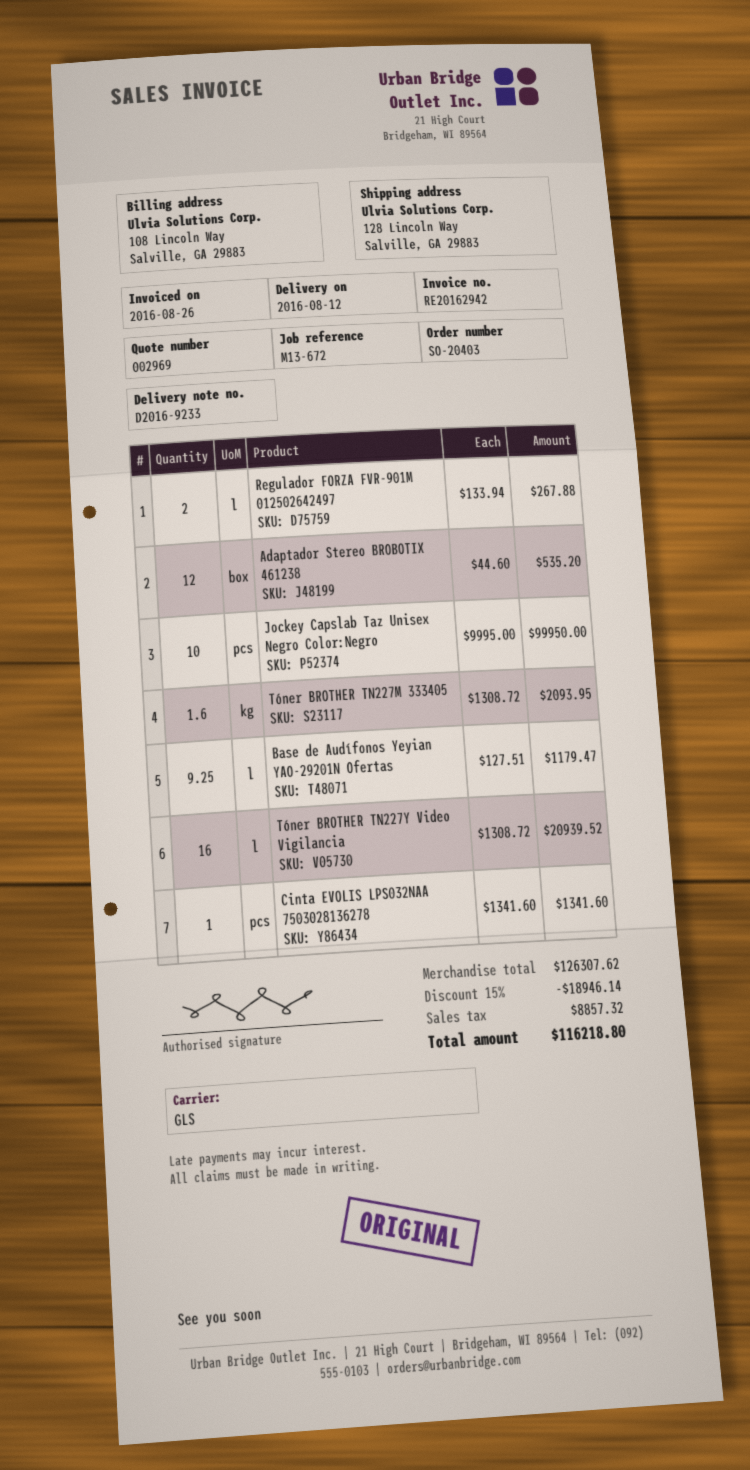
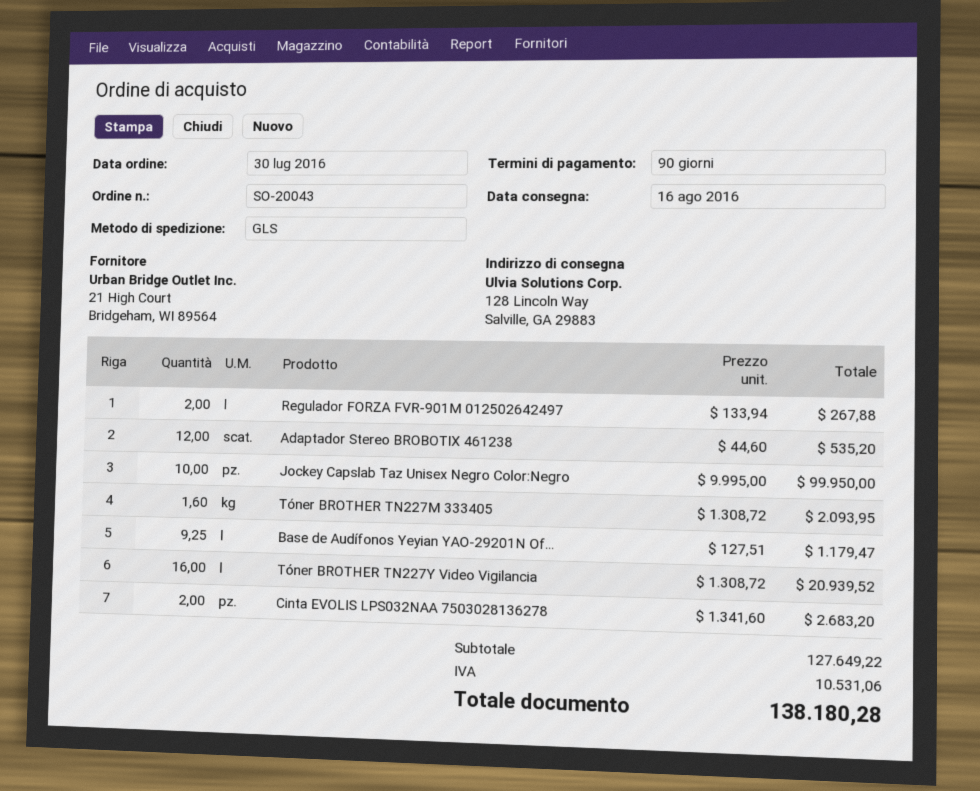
order number: SO-20403 -> SO-20043
delivery date: 2016-08-12 -> 2016-08-16
Cinta EVOLIS LPS032NAA 7503028136278: 1 x 1341.60 = 1341.60 -> 2 x 1341.60 = 2683.20
subtotal: 126307.62 -> 127649.22
discount: 15% = 18946.14 -> none
tax: 8857.32 -> 10531.06
total: 116218.80 -> 138180.28

